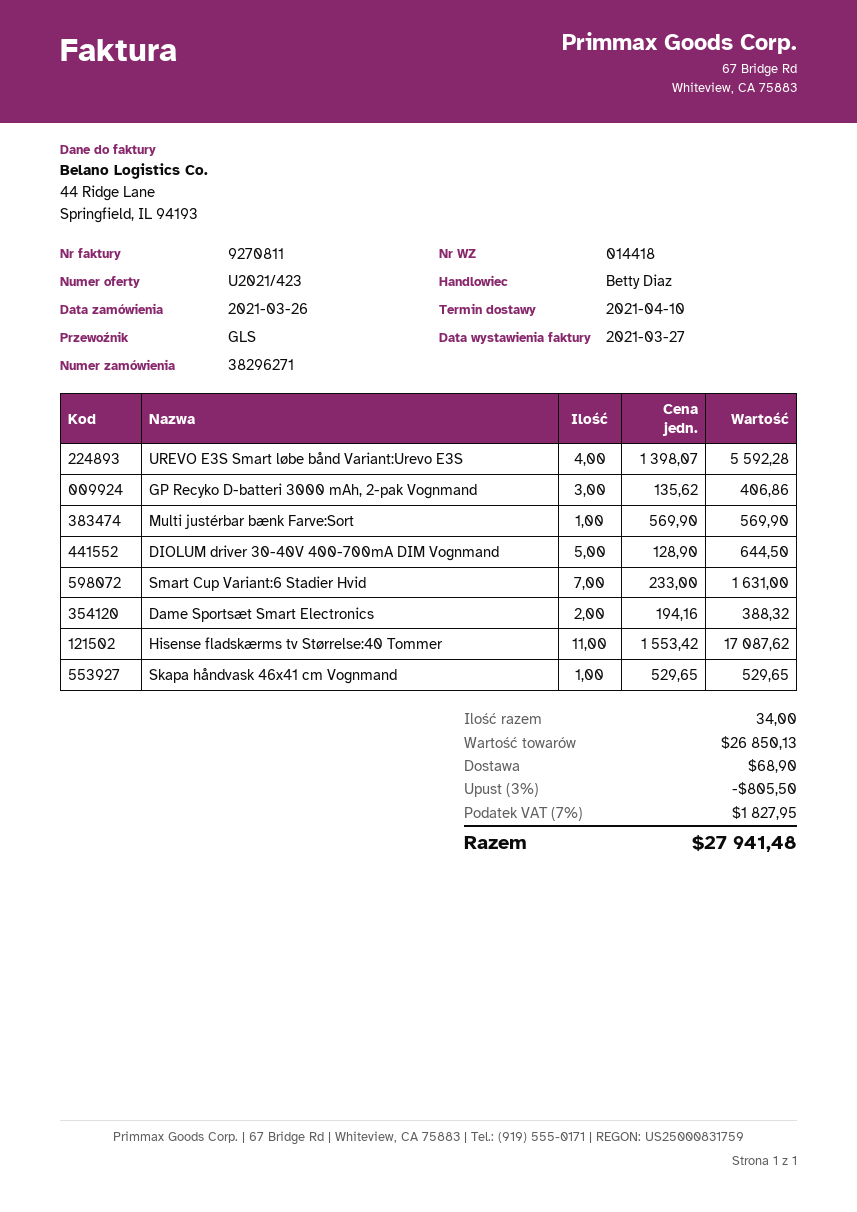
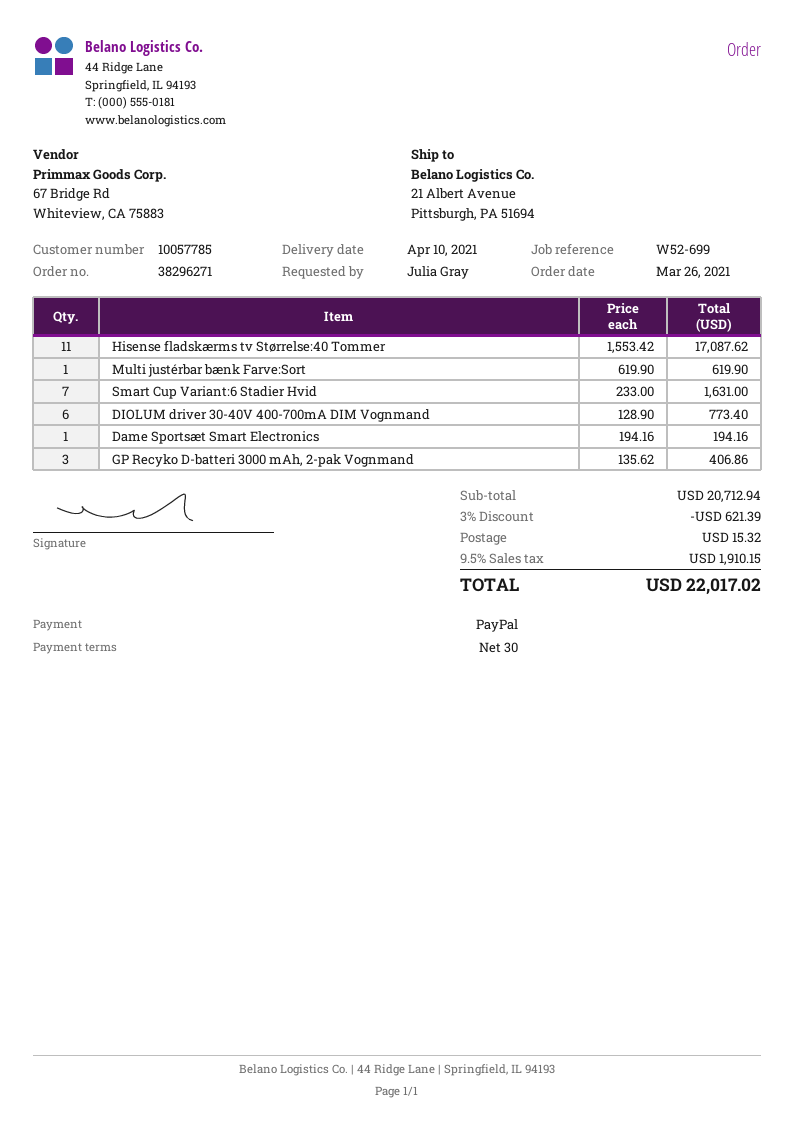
UREVO E3S Smart løbe bånd Variant:Urevo E3S: 4 x 1398.07 = 5592.28 -> none
Multi justérbar bænk Farve:Sort: 1 x 569.90 = 569.90 -> 1 x 619.90 = 619.90
DIOLUM driver 30-40V 400-700mA DIM Vognmand: 5 x 128.90 = 644.50 -> 6 x 128.90 = 773.40
Dame Sportsæt Smart Electronics: 2 x 194.16 = 388.32 -> 1 x 194.16 = 194.16
Skapa håndvask 46x41 cm Vognmand: 1 x 529.65 = 529.65 -> none
subtotal: 26850.13 -> 20712.94
discount: 3% = 805.50 -> 3% = 621.39
shipping: 68.90 -> 15.32
tax: 7% = 1827.95 -> 9.5% = 1910.15
total: 27941.48 -> 22017.02

